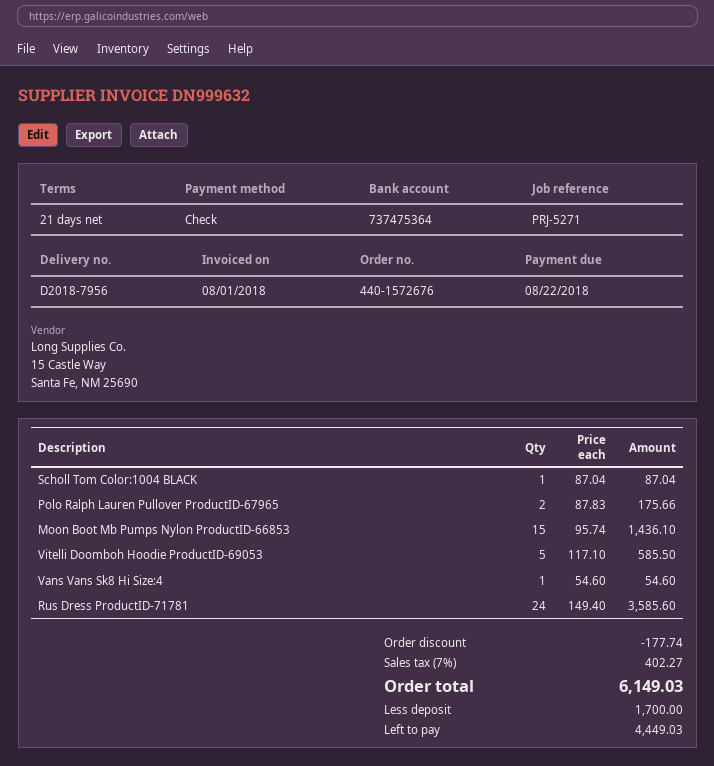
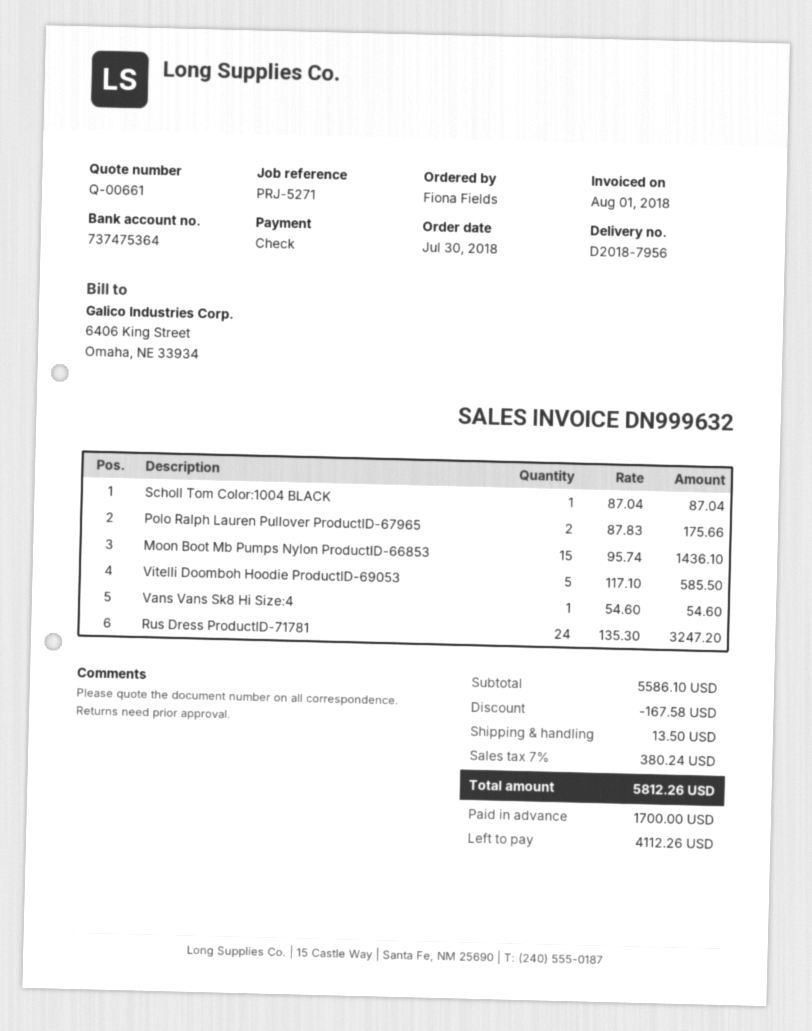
Rus Dress ProductID-71781: 24 x 149.40 = 3585.60 -> 24 x 135.30 = 3247.20
discount: 177.74 -> 167.58
shipping: none -> 13.50
tax: 7% = 402.27 -> 7% = 380.24
total: 6149.03 -> 5812.26
balance: 4449.03 -> 4112.26

